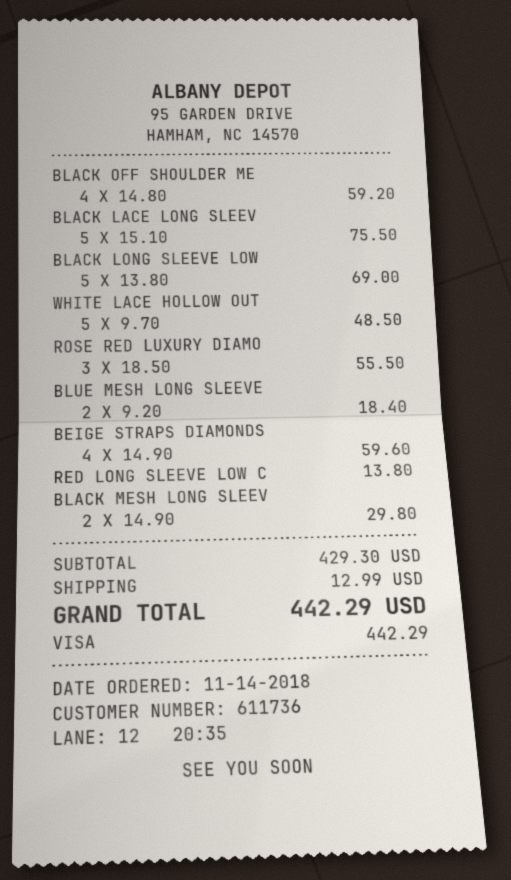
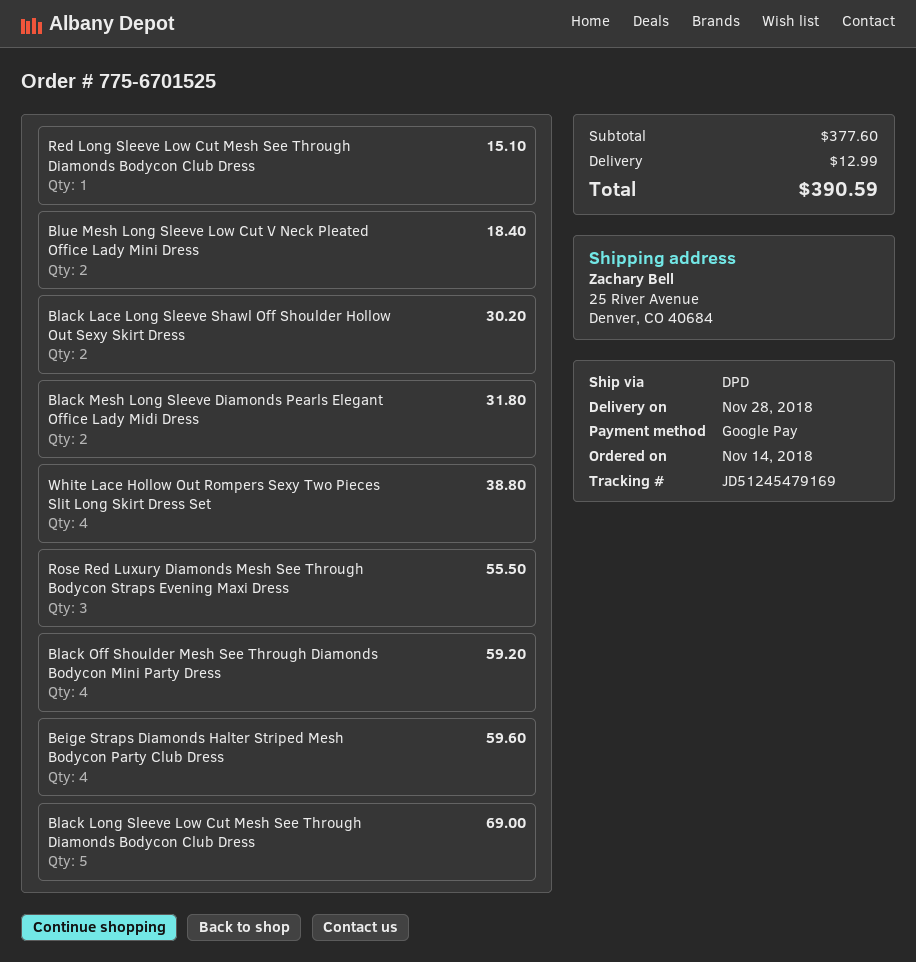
payment method: Visa -> Google Pay
BLACK LACE LONG SLEEV: 5 for 75.50 -> 2 for 30.20
WHITE LACE HOLLOW OUT: 5 for 48.50 -> 4 for 38.80
RED LONG SLEEVE LOW C: 1 for 13.80 -> 1 for 15.10
BLACK MESH LONG SLEEV: 2 for 29.80 -> 2 for 31.80
subtotal: 429.30 -> 377.60
total: 442.29 -> 390.59

